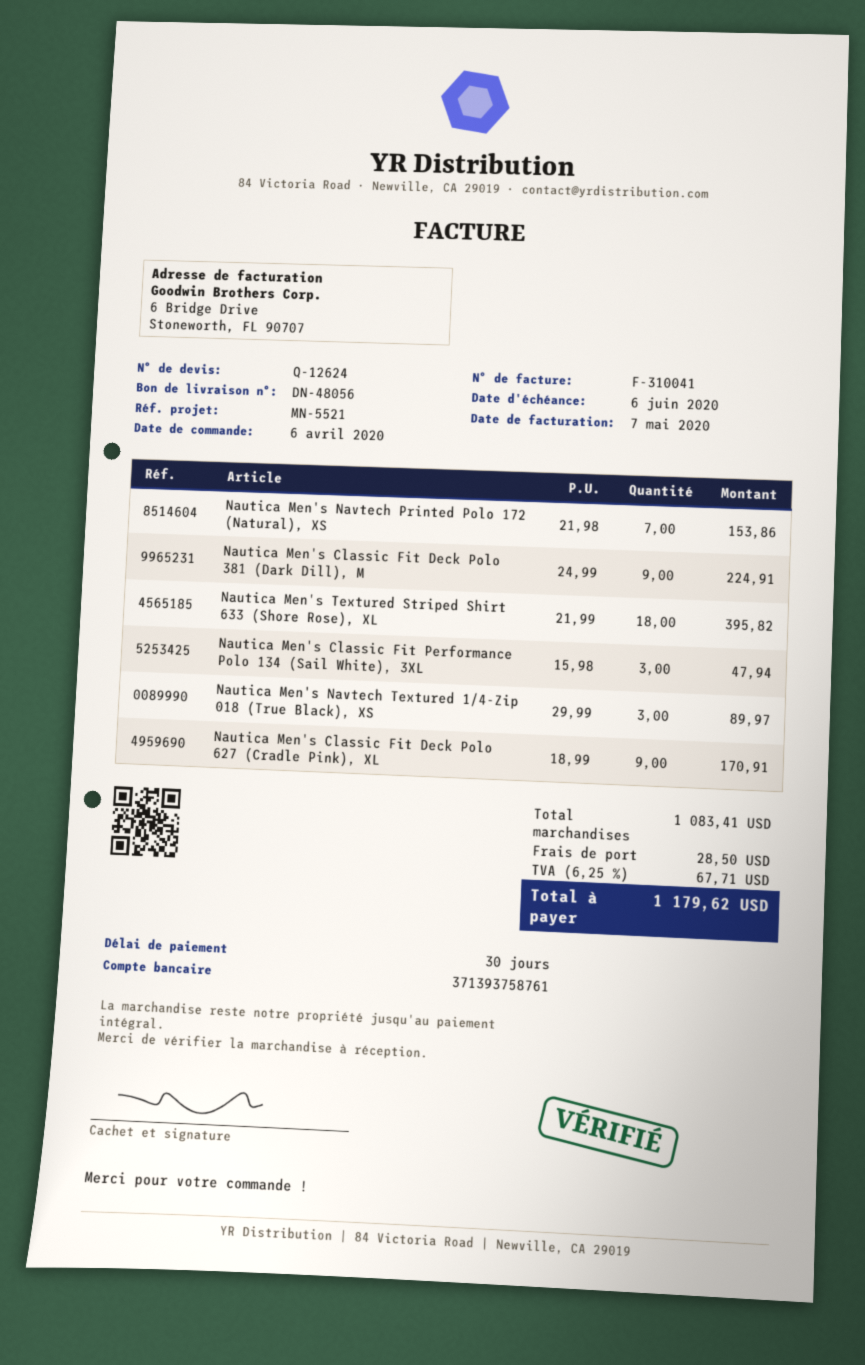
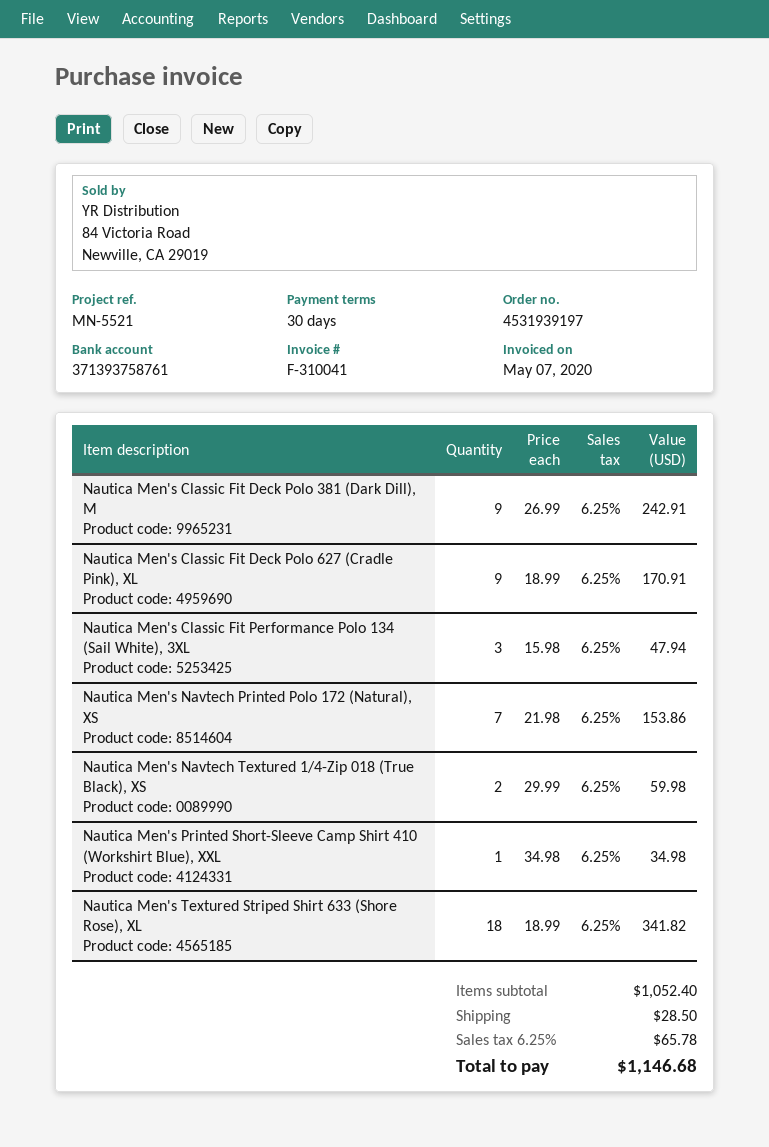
Nautica Men's Classic Fit Deck Polo 381 (Dark Dill), M: 9 x 24.99 = 224.91 -> 9 x 26.99 = 242.91
Nautica Men's Textured Striped Shirt 633 (Shore Rose), XL: 18 x 21.99 = 395.82 -> 18 x 18.99 = 341.82
Nautica Men's Navtech Textured 1/4-Zip 018 (True Black), XS: 3 x 29.99 = 89.97 -> 2 x 29.99 = 59.98
Nautica Men's Printed Short-Sleeve Camp Shirt 410 (Workshirt Blue), XXL: none -> 1 x 34.98 = 34.98
subtotal: 1083.41 -> 1052.40
tax: 6.25% = 67.71 -> 6.25% = 65.78
total: 1179.62 -> 1146.68

